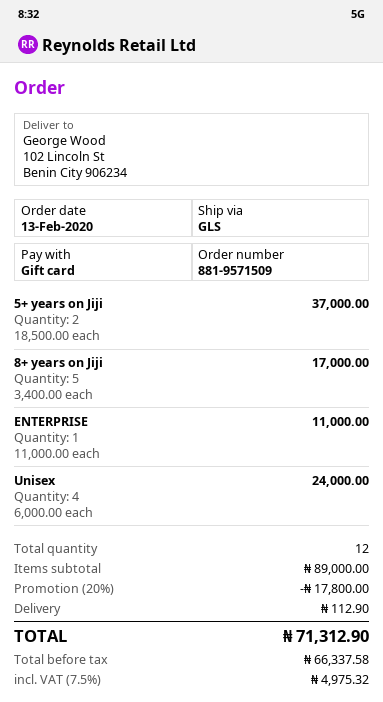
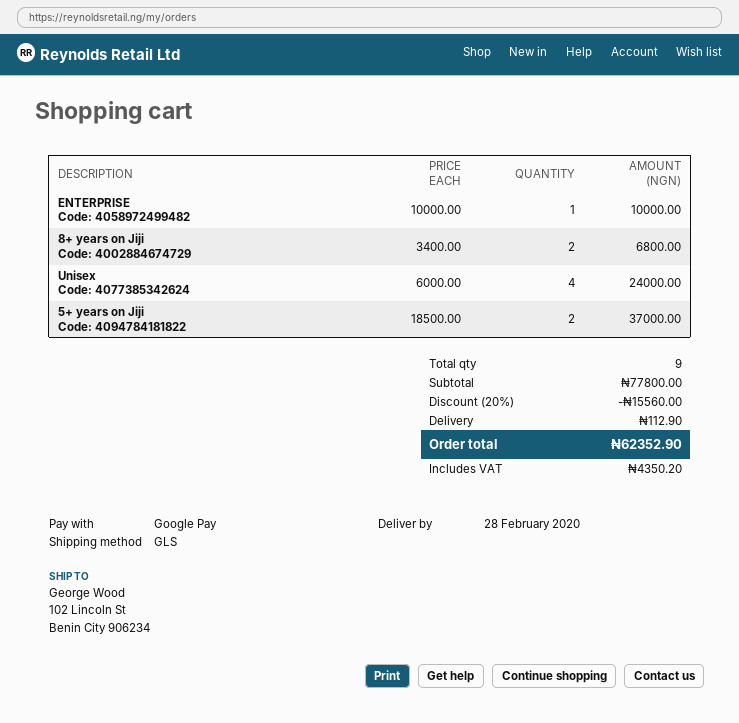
payment method: gift card -> Google Pay
8+ years on Jiji: 5 x 3400.00 = 17000.00 -> 2 x 3400.00 = 6800.00
ENTERPRISE: 1 x 11000.00 = 11000.00 -> 1 x 10000.00 = 10000.00
total quantity: 12 -> 9
subtotal: 89000.00 -> 77800.00
discount: 20% = 17800.00 -> 20% = 15560.00
tax: 4975.32 -> 4350.20
total: 71312.90 -> 62352.90

